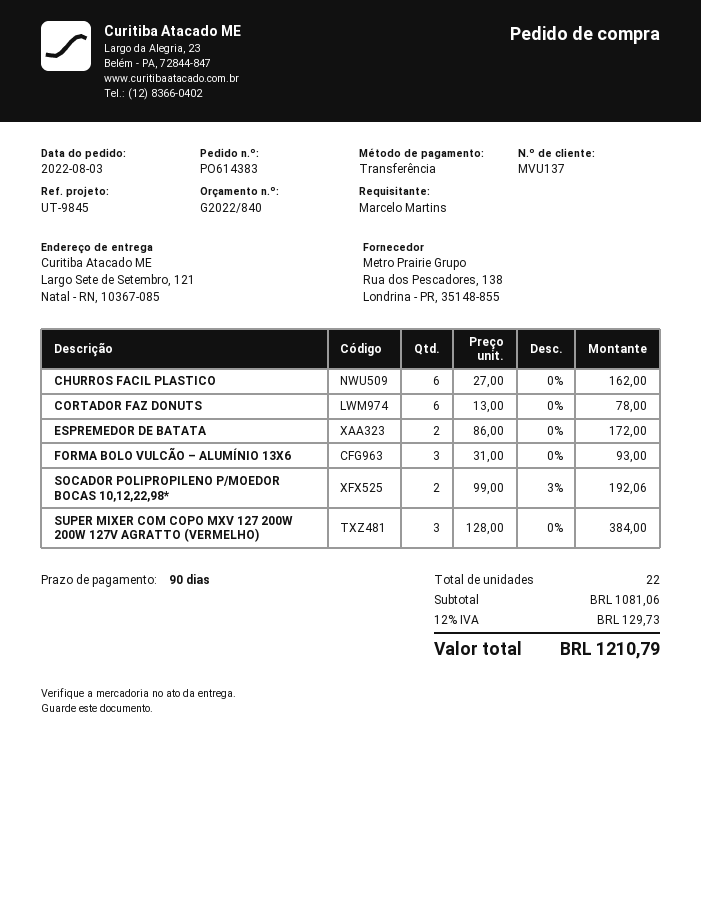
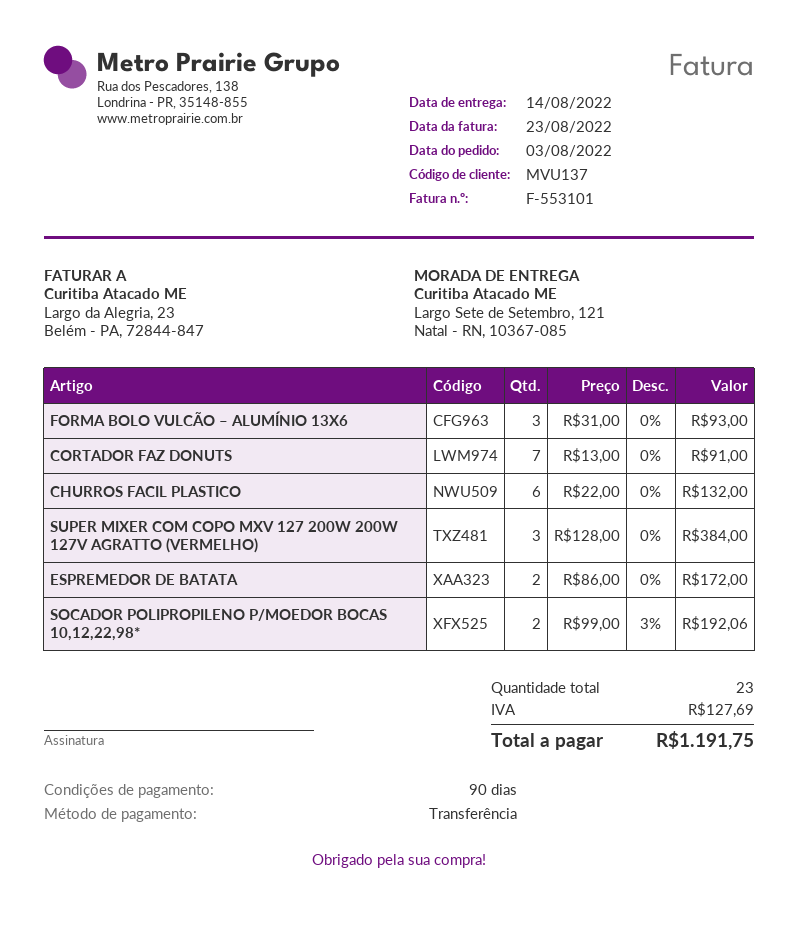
CHURROS FACIL PLASTICO: 6 x 27.00 = 162.00 -> 6 x 22.00 = 132.00
CORTADOR FAZ DONUTS: 6 x 13.00 = 78.00 -> 7 x 13.00 = 91.00
total quantity: 22 -> 23
tax: 129.73 -> 127.69
total: 1210.79 -> 1191.75

